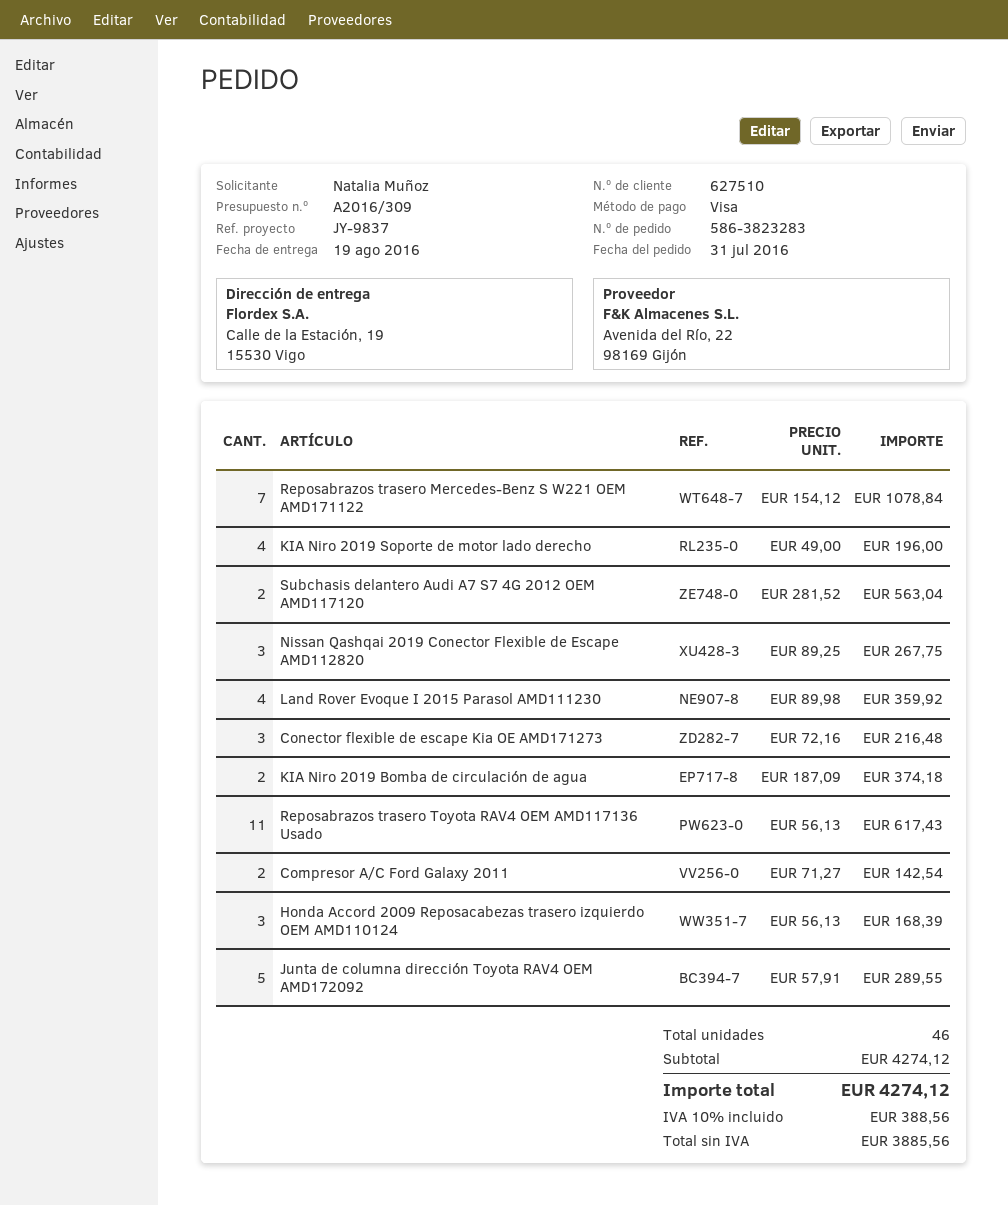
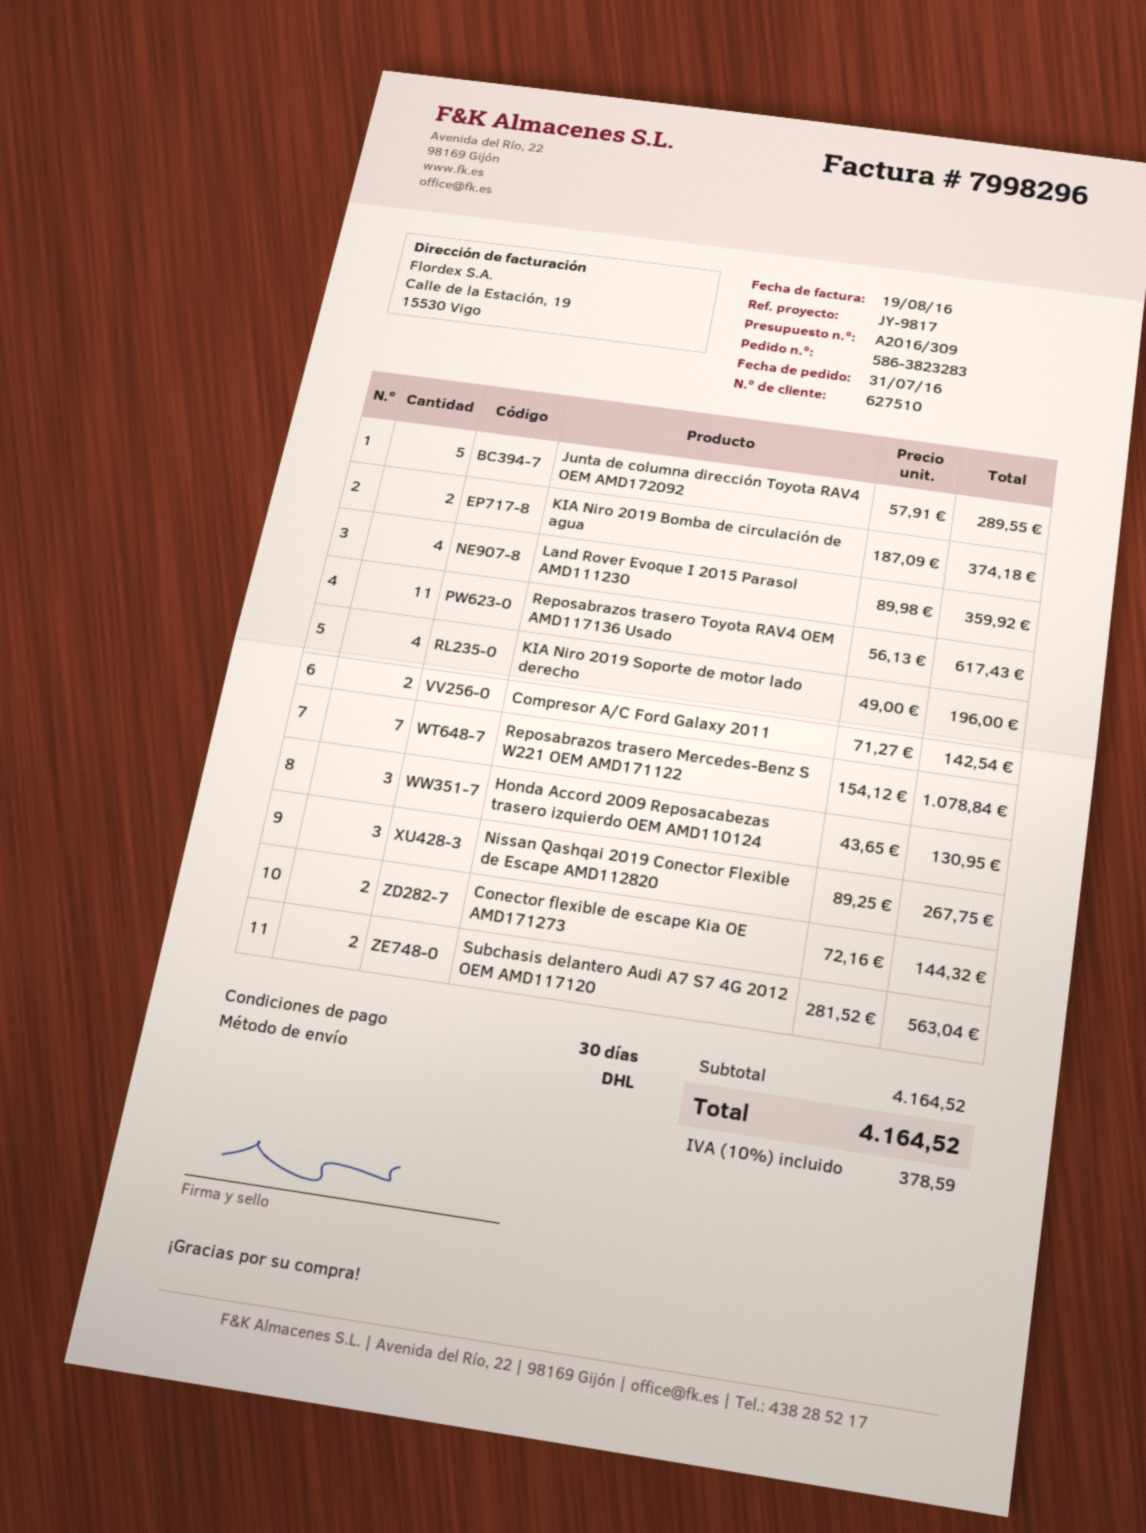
reference: JY-9837 -> JY-9817
Conector flexible de escape Kia OE AMD171273: 3 x 72.16 = 216.48 -> 2 x 72.16 = 144.32
Honda Accord 2009 Reposacabezas trasero izquierdo OEM AMD110124: 3 x 56.13 = 168.39 -> 3 x 43.65 = 130.95
subtotal: 4274.12 -> 4164.52
tax: 10% = 388.56 -> 10% = 378.59
total: 4274.12 -> 4164.52

